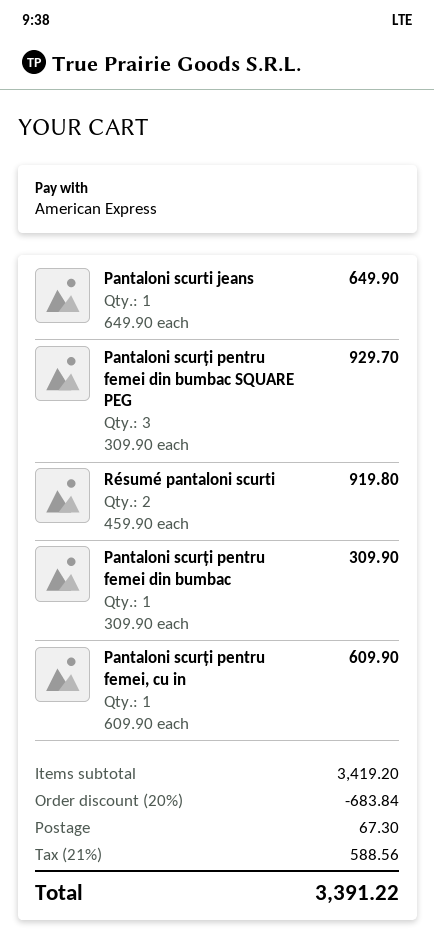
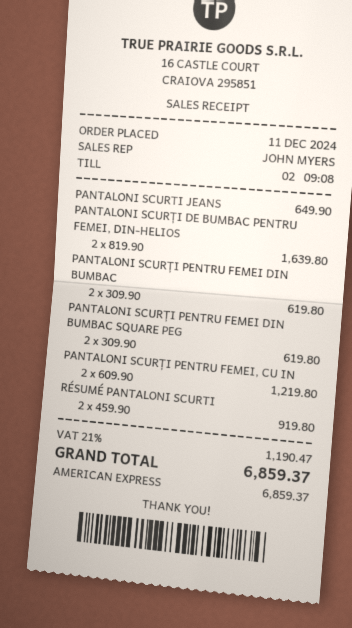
Pantaloni scurți pentru femei din bumbac SQUARE PEG: 3 x 309.90 = 929.70 -> 2 x 309.90 = 619.80
Pantaloni scurți pentru femei din bumbac: 1 x 309.90 = 309.90 -> 2 x 309.90 = 619.80
Pantaloni scurți pentru femei, cu in: 1 x 609.90 = 609.90 -> 2 x 609.90 = 1219.80
PANTALONI SCURȚI DE BUMBAC PENTRU FEMEI, DIN-HELIOS: none -> 2 x 819.90 = 1639.80
discount: 20% = 683.84 -> none
shipping: 67.30 -> none
tax: 21% = 588.56 -> 21% = 1190.47
total: 3391.22 -> 6859.37

